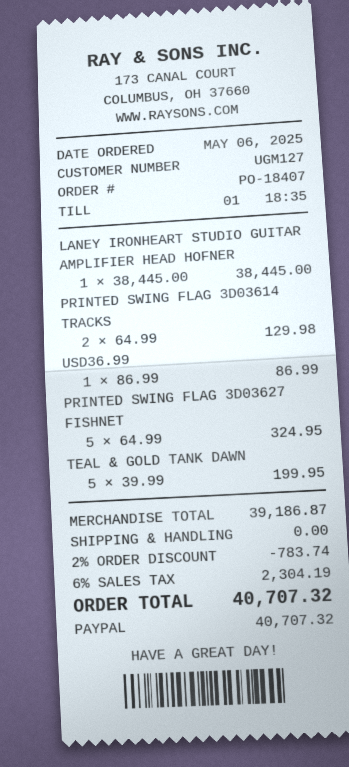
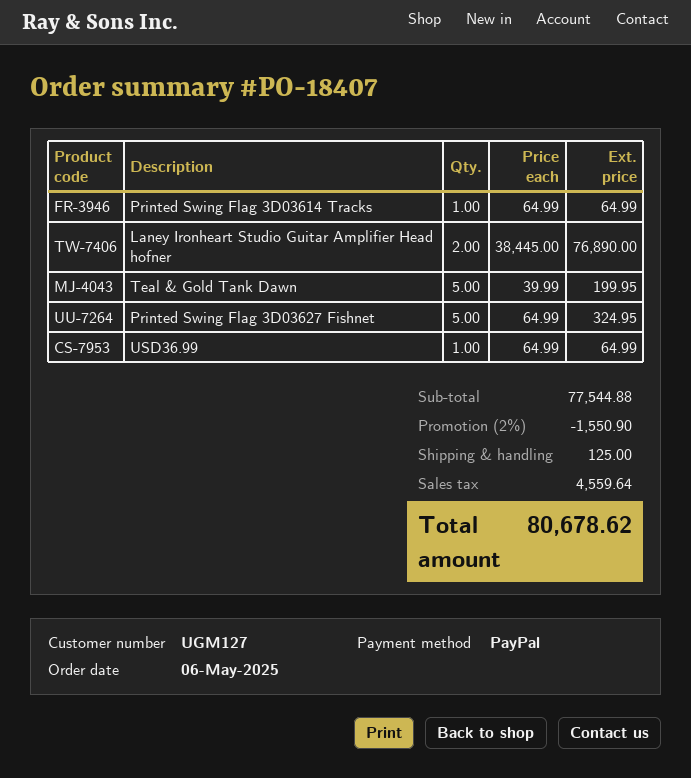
LANEY IRONHEART STUDIO GUITAR AMPLIFIER HEAD HOFNER: 1 x 38445.00 = 38445.00 -> 2 x 38445.00 = 76890.00
PRINTED SWING FLAG 3D03614 TRACKS: 2 x 64.99 = 129.98 -> 1 x 64.99 = 64.99
USD36.99: 1 x 86.99 = 86.99 -> 1 x 64.99 = 64.99
subtotal: 39186.87 -> 77544.88
discount: 2% = 783.74 -> 2% = 1550.90
shipping: 0.00 -> 125.00
tax: 2304.19 -> 4559.64
total: 40707.32 -> 80678.62

